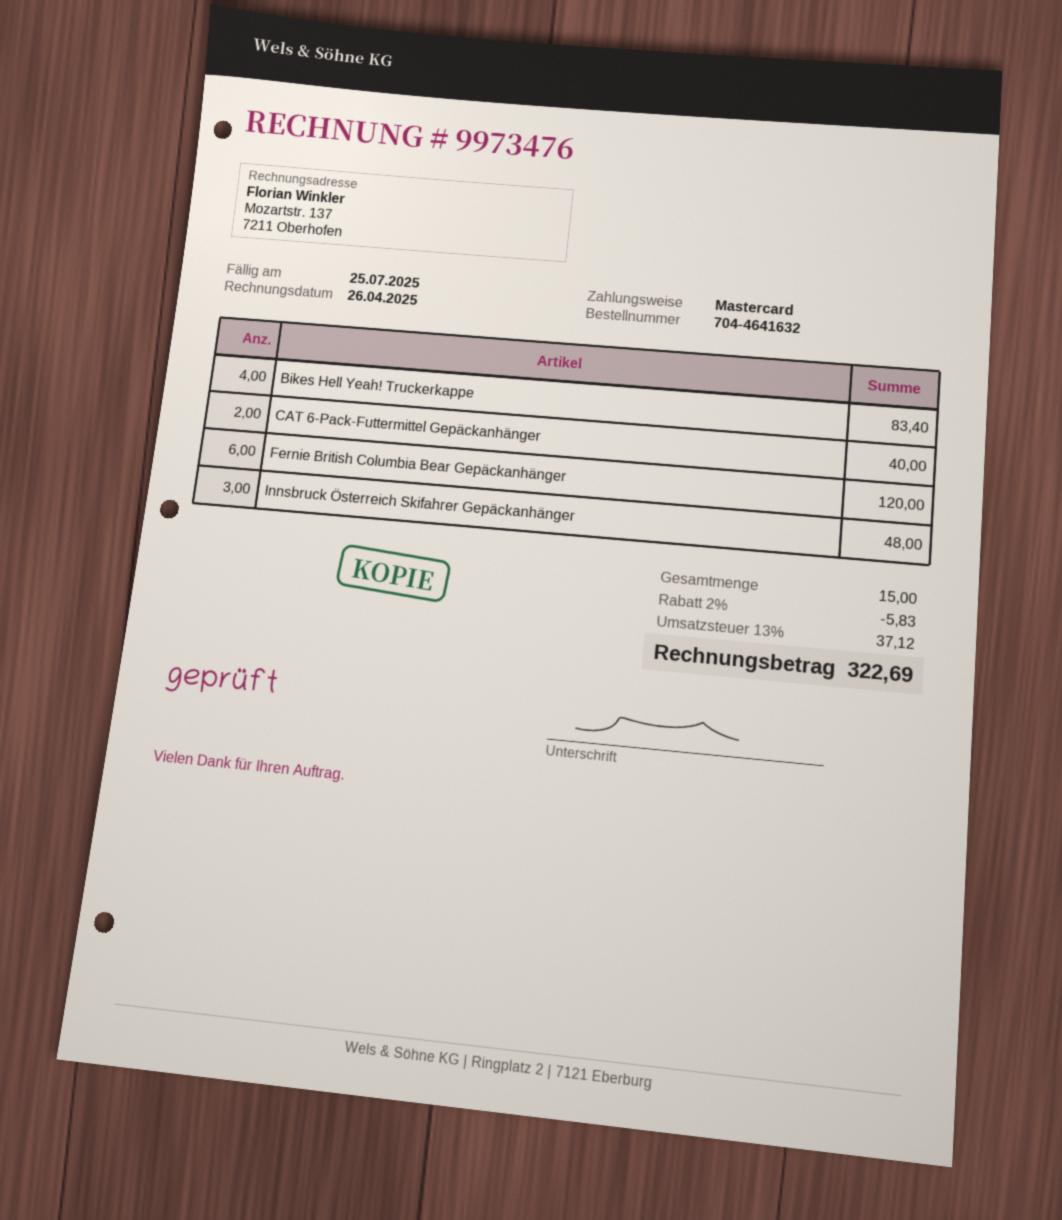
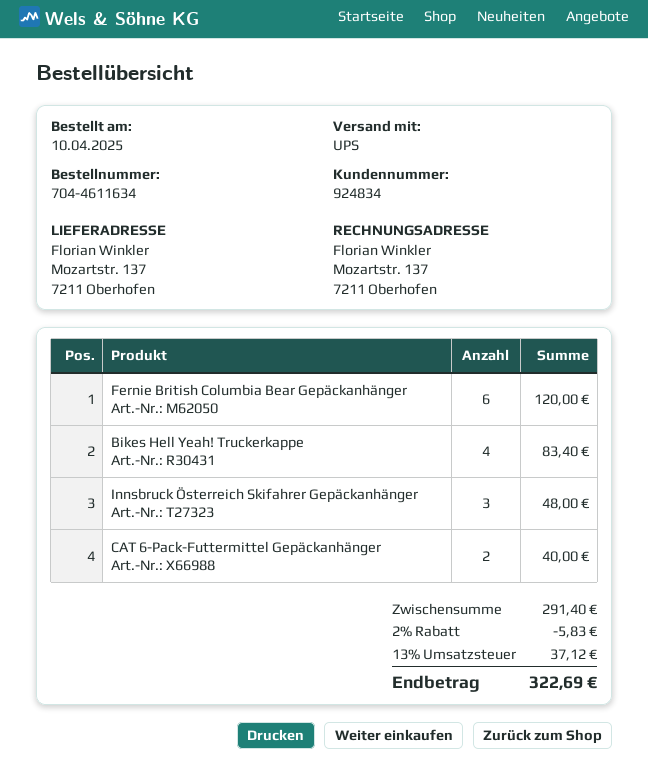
order number: 704-4641632 -> 704-4611634

